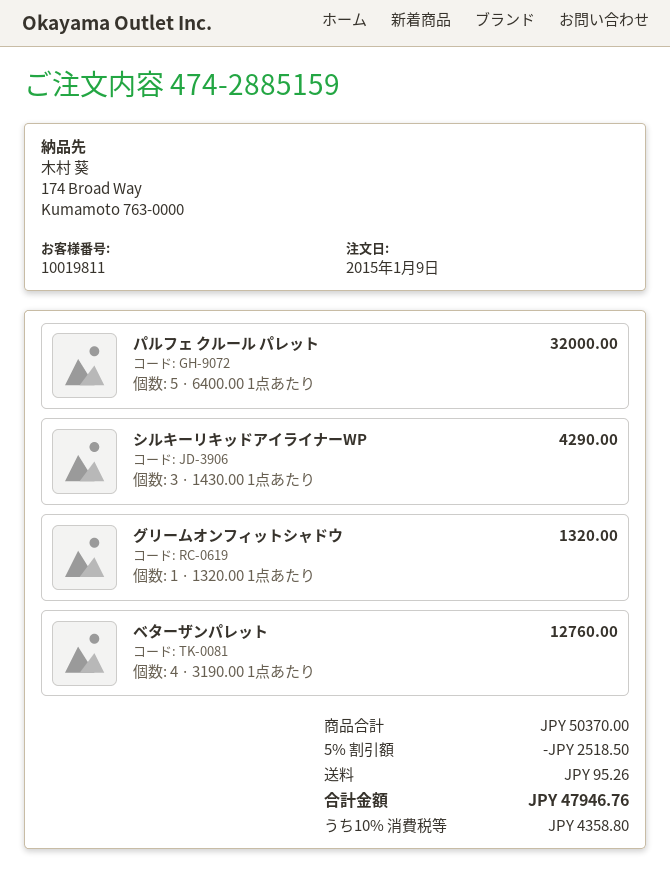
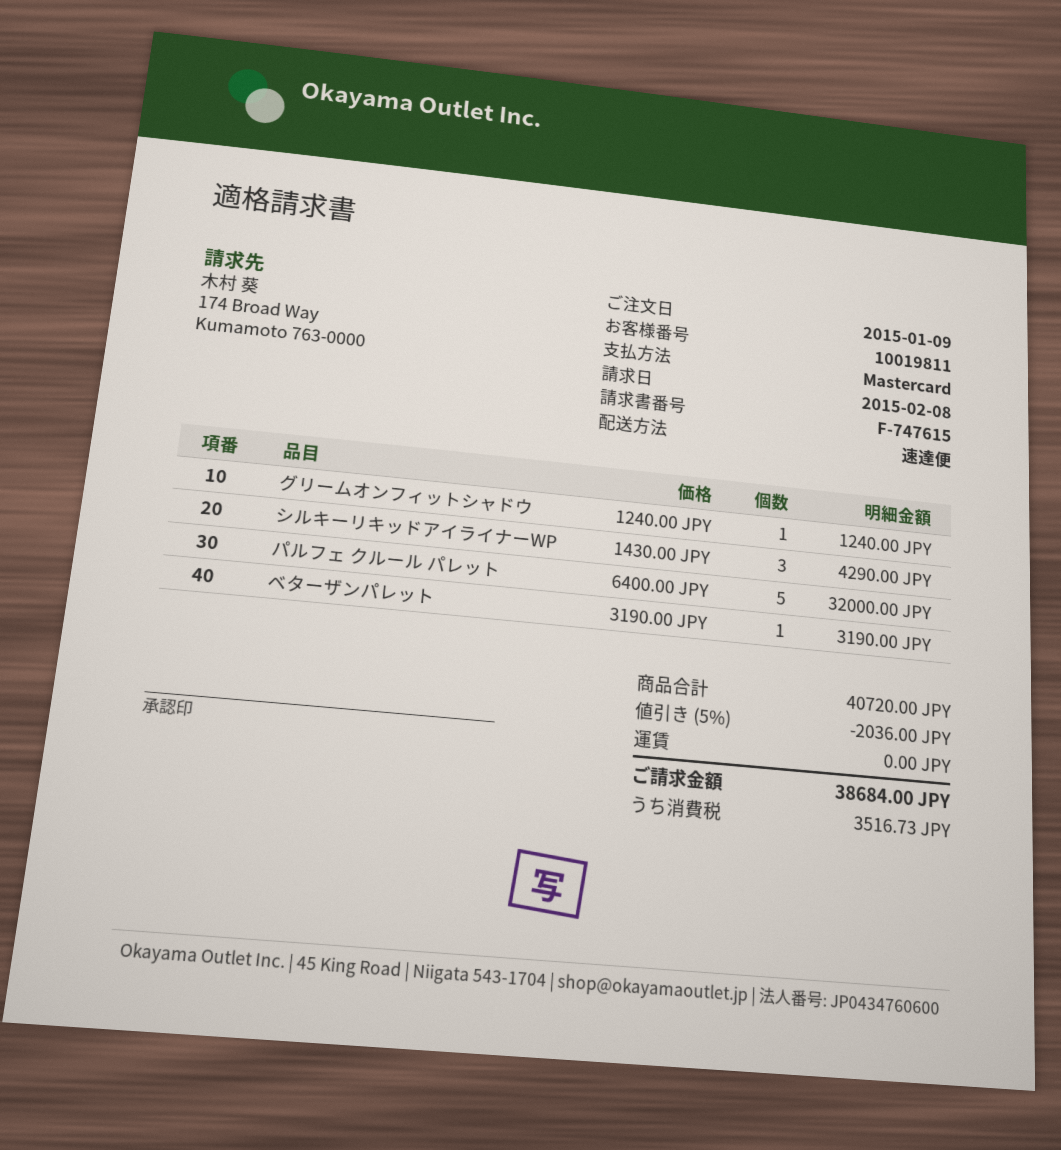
グリームオンフィットシャドウ: 1 x 1320.00 = 1320.00 -> 1 x 1240.00 = 1240.00
ベターザンパレット: 4 x 3190.00 = 12760.00 -> 1 x 3190.00 = 3190.00
subtotal: 50370.00 -> 40720.00
discount: 5% = 2518.50 -> 5% = 2036.00
shipping: 95.26 -> 0.00
tax: 4358.80 -> 3516.73
total: 47946.76 -> 38684.00

